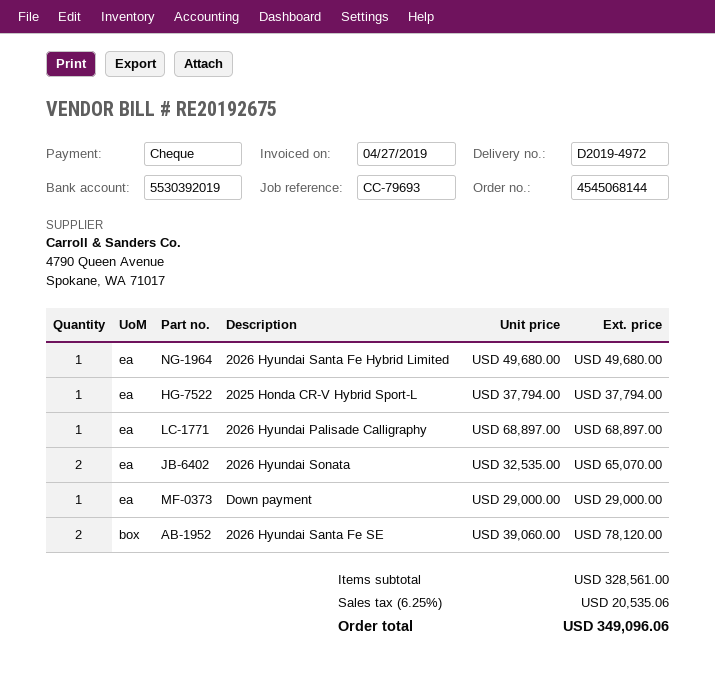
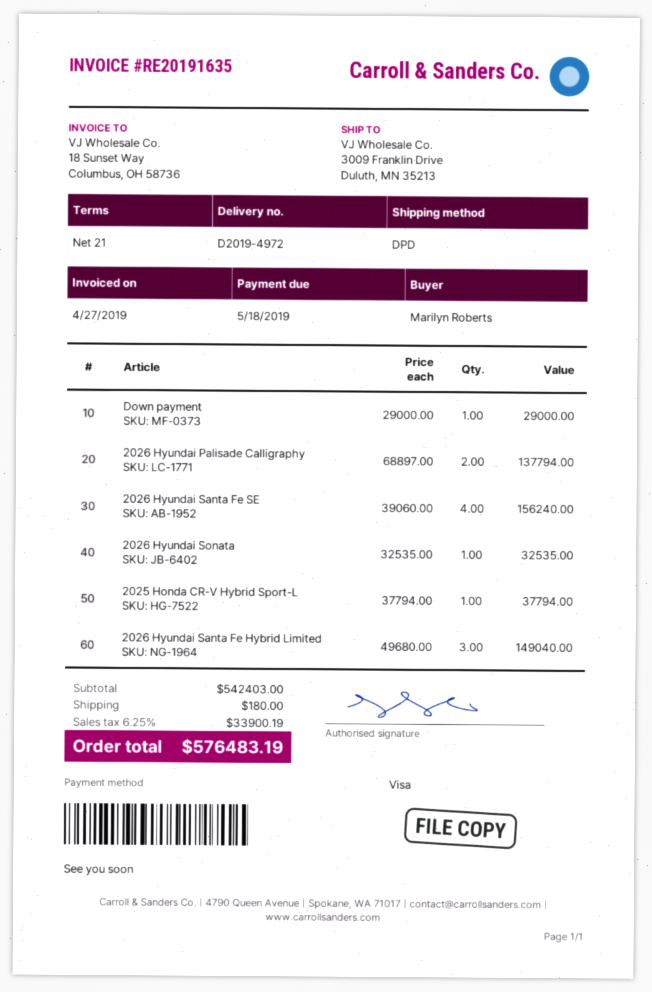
invoice number: RE20192675 -> RE20191635
payment method: cheque -> Visa
2026 Hyundai Santa Fe Hybrid Limited: 1 x 49680.00 = 49680.00 -> 3 x 49680.00 = 149040.00
2026 Hyundai Palisade Calligraphy: 1 x 68897.00 = 68897.00 -> 2 x 68897.00 = 137794.00
2026 Hyundai Sonata: 2 x 32535.00 = 65070.00 -> 1 x 32535.00 = 32535.00
2026 Hyundai Santa Fe SE: 2 x 39060.00 = 78120.00 -> 4 x 39060.00 = 156240.00
subtotal: 328561.00 -> 542403.00
shipping: none -> 180.00
tax: 6.25% = 20535.06 -> 6.25% = 33900.19
total: 349096.06 -> 576483.19

